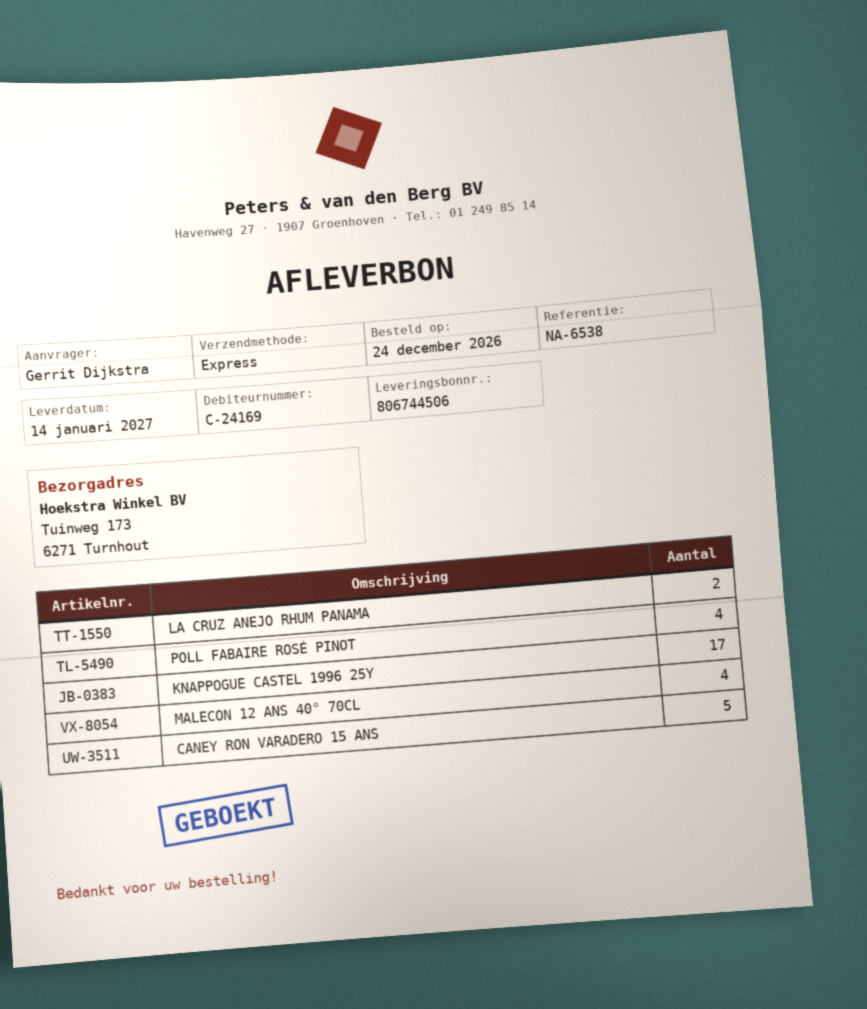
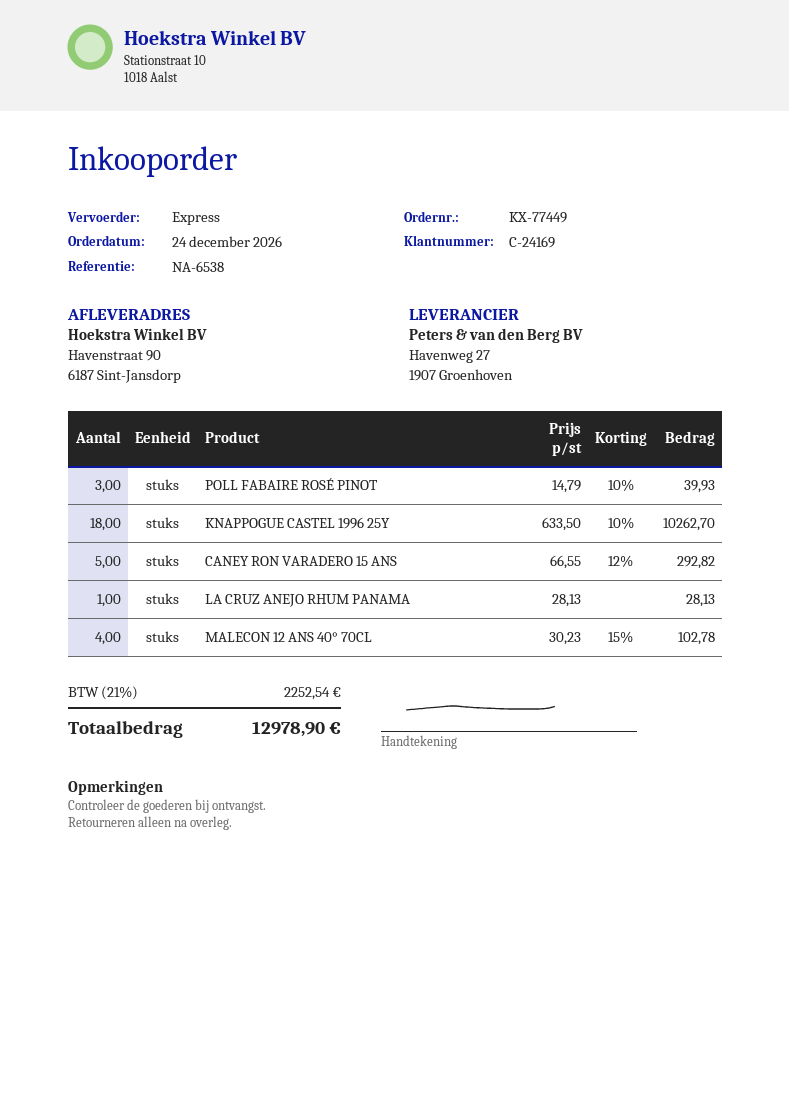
ship to: Tuinweg 173, 6271 Turnhout -> Havenstraat 90, 6187 Sint-Jansdorp
LA CRUZ ANEJO RHUM PANAMA: 2 -> 1
POLL FABAIRE ROSÉ PINOT: 4 -> 3
KNAPPOGUE CASTEL 1996 25Y: 17 -> 18

